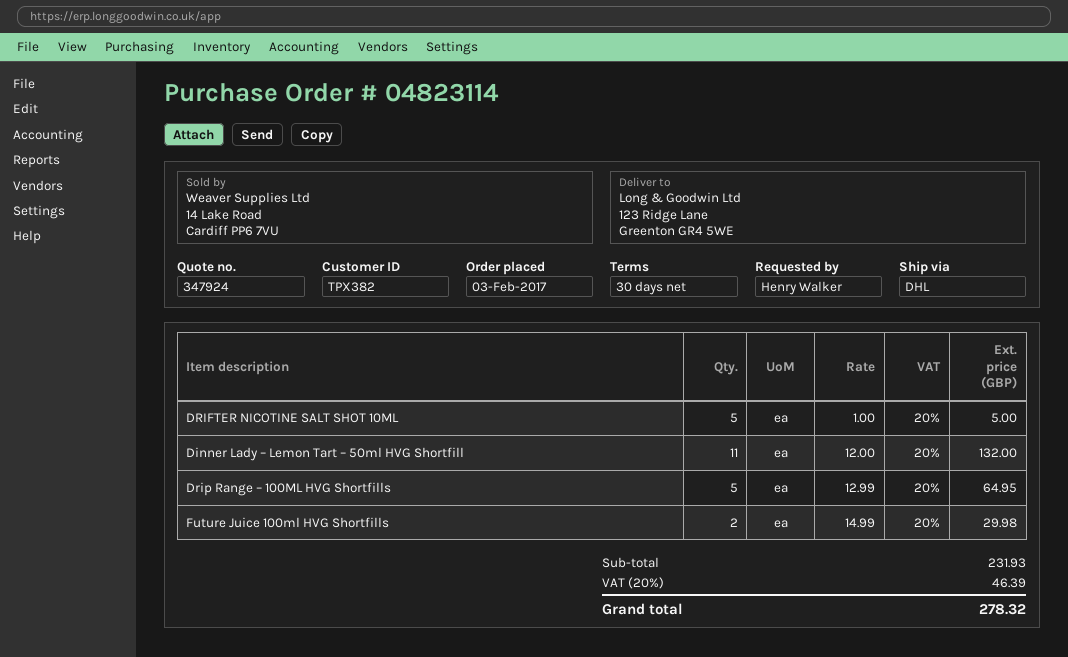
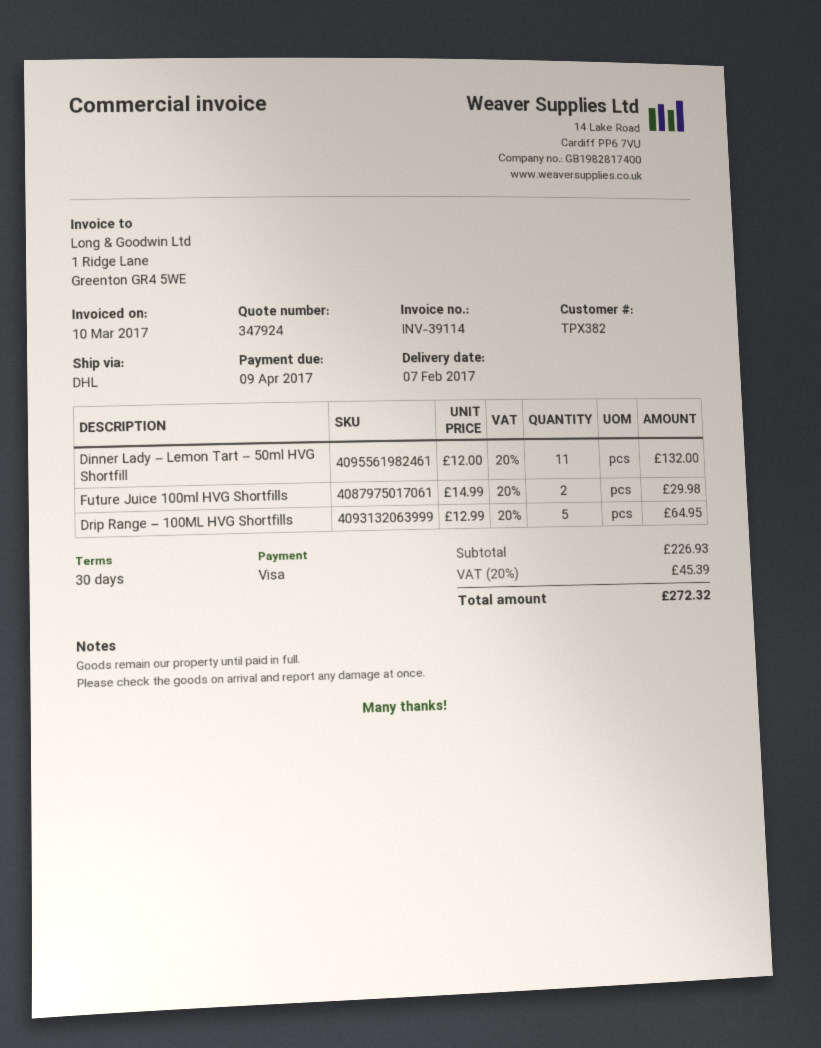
DRIFTER NICOTINE SALT SHOT 10ML: 5 x 1.00 = 5.00 -> none
subtotal: 231.93 -> 226.93
tax: 20% = 46.39 -> 20% = 45.39
total: 278.32 -> 272.32

